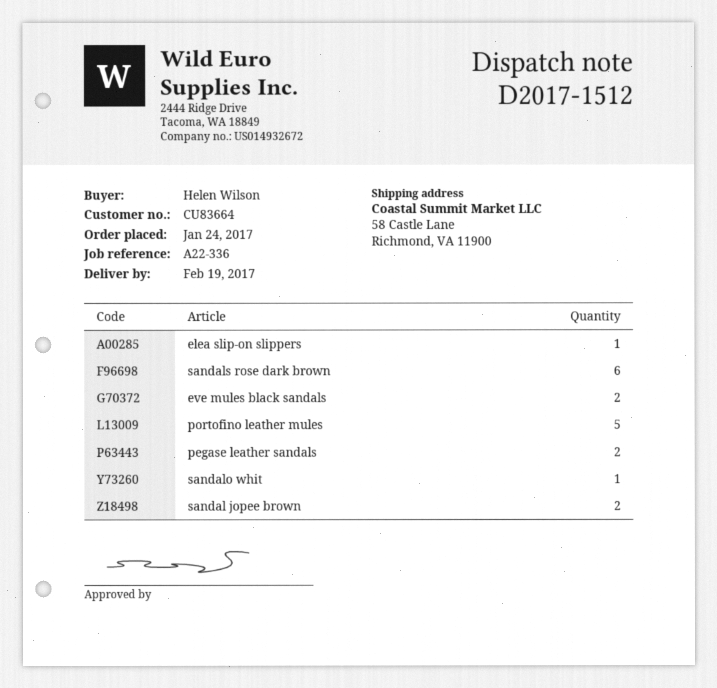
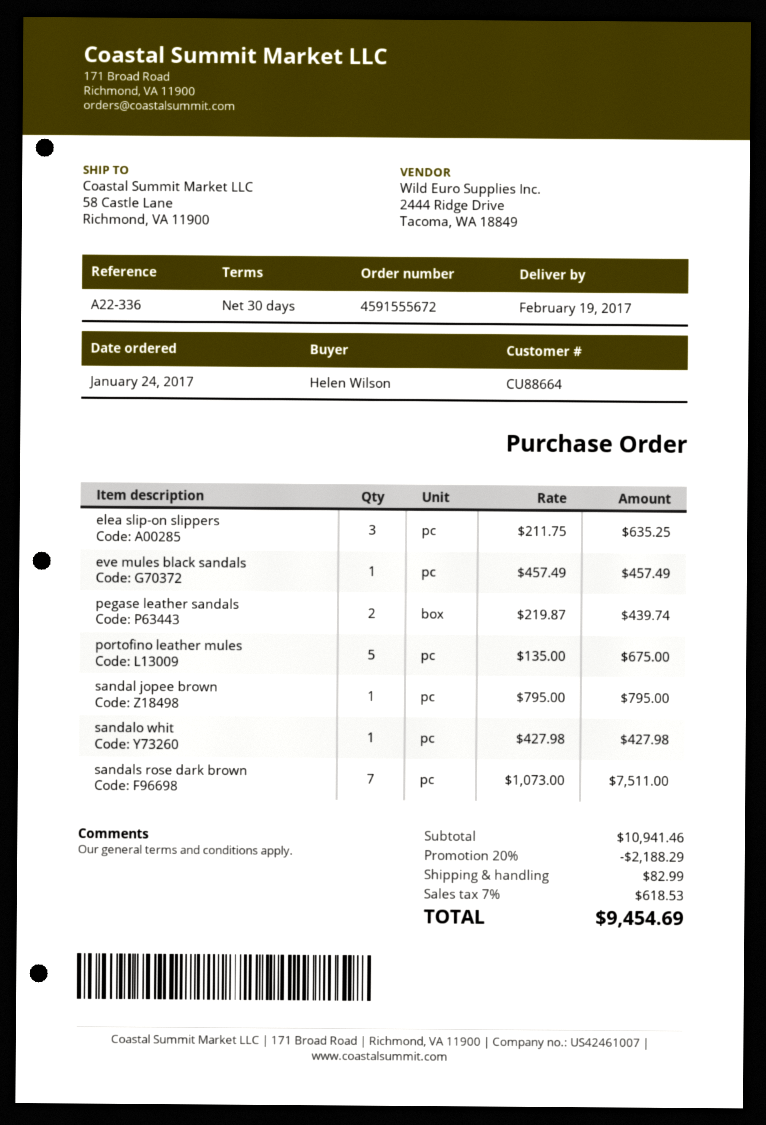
customer number: CU83664 -> CU88664
elea slip-on slippers: 1 -> 3
sandals rose dark brown: 6 -> 7
eve mules black sandals: 2 -> 1
sandal jopee brown: 2 -> 1

